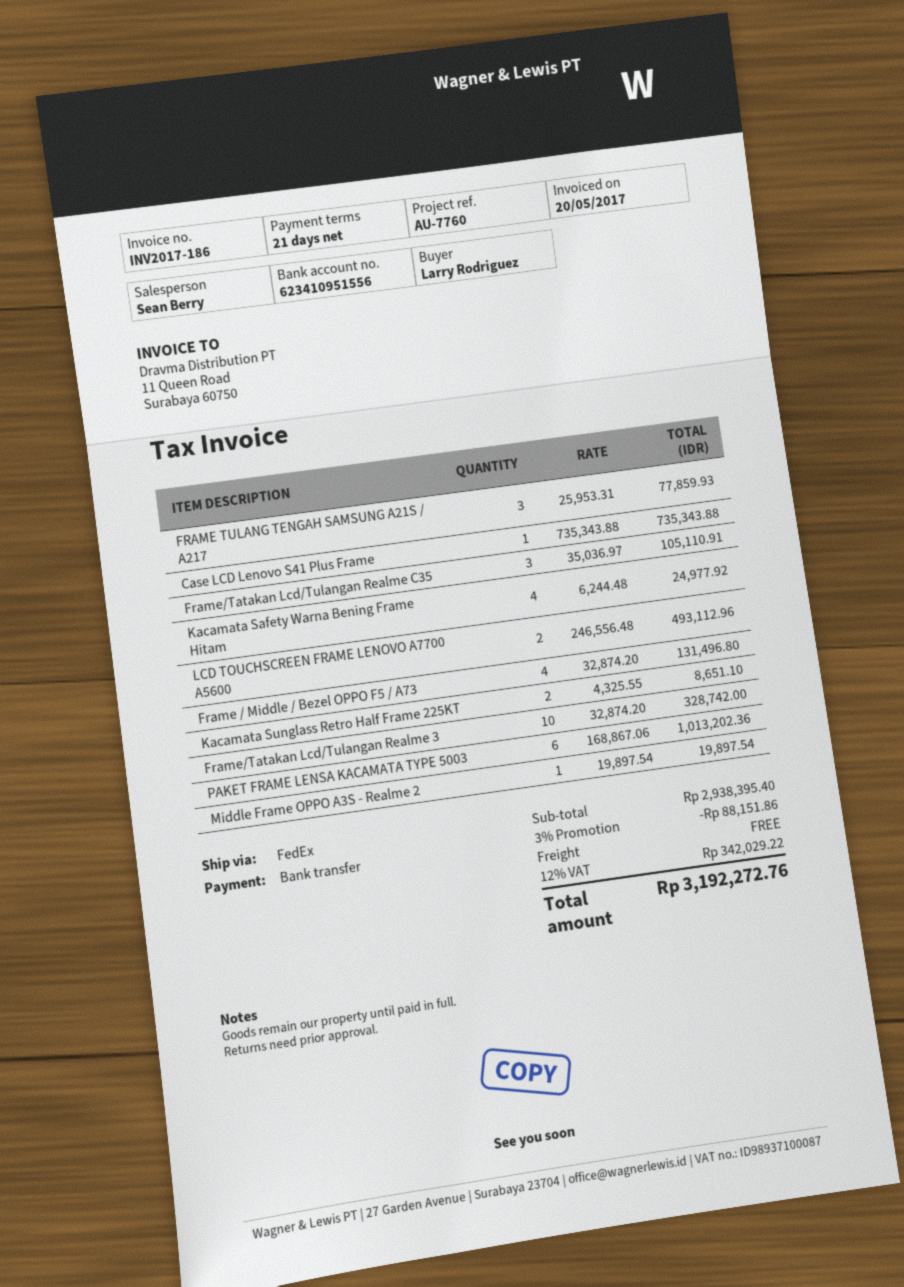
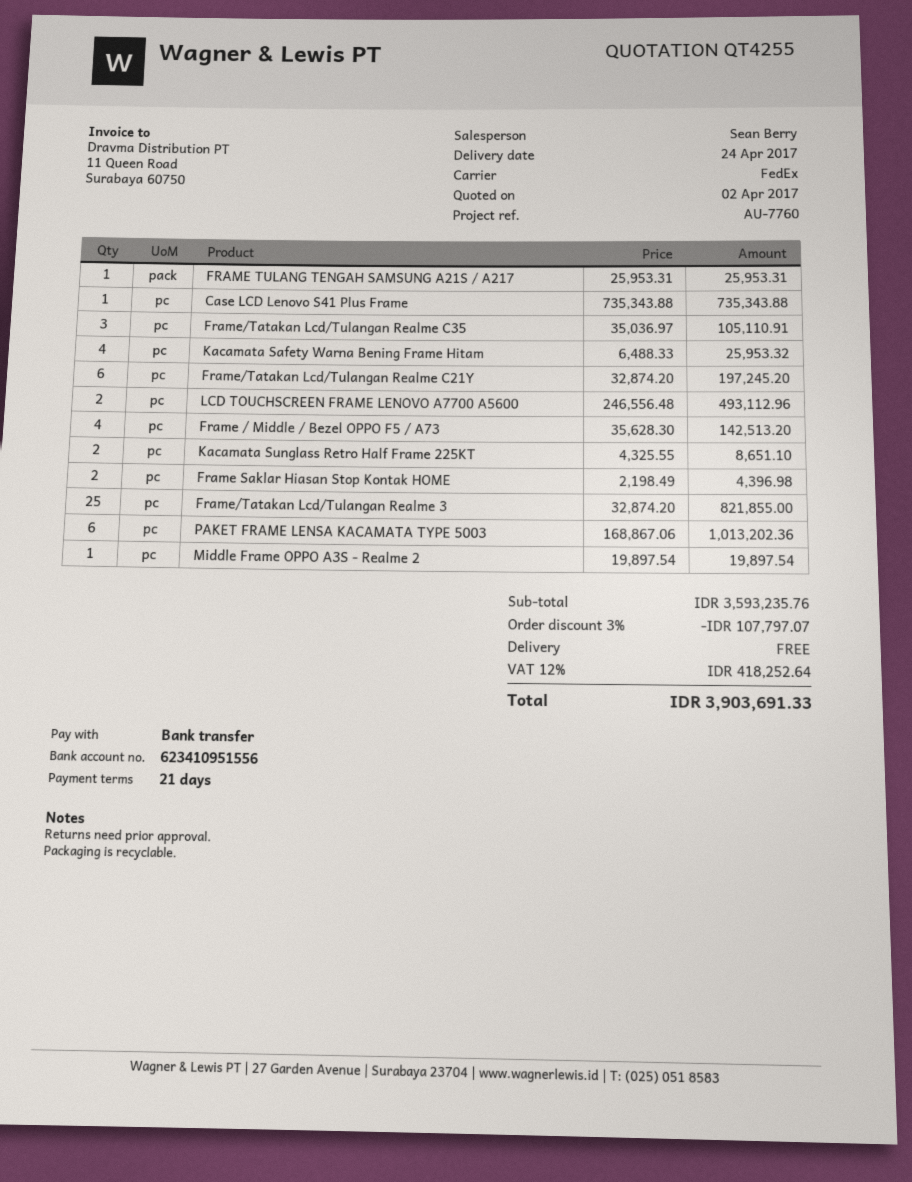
FRAME TULANG TENGAH SAMSUNG A21S / A217: 3 x 25953.31 = 77859.93 -> 1 x 25953.31 = 25953.31
Kacamata Safety Warna Bening Frame Hitam: 4 x 6244.48 = 24977.92 -> 4 x 6488.33 = 25953.32
Frame / Middle / Bezel OPPO F5 / A73: 4 x 32874.20 = 131496.80 -> 4 x 35628.30 = 142513.20
Frame/Tatakan Lcd/Tulangan Realme 3: 10 x 32874.20 = 328742.00 -> 25 x 32874.20 = 821855.00
Frame/Tatakan Lcd/Tulangan Realme C21Y: none -> 6 x 32874.20 = 197245.20
Frame Saklar Hiasan Stop Kontak HOME: none -> 2 x 2198.49 = 4396.98
subtotal: 2938395.40 -> 3593235.76
discount: 3% = 88151.86 -> 3% = 107797.07
tax: 12% = 342029.22 -> 12% = 418252.64
total: 3192272.76 -> 3903691.33

